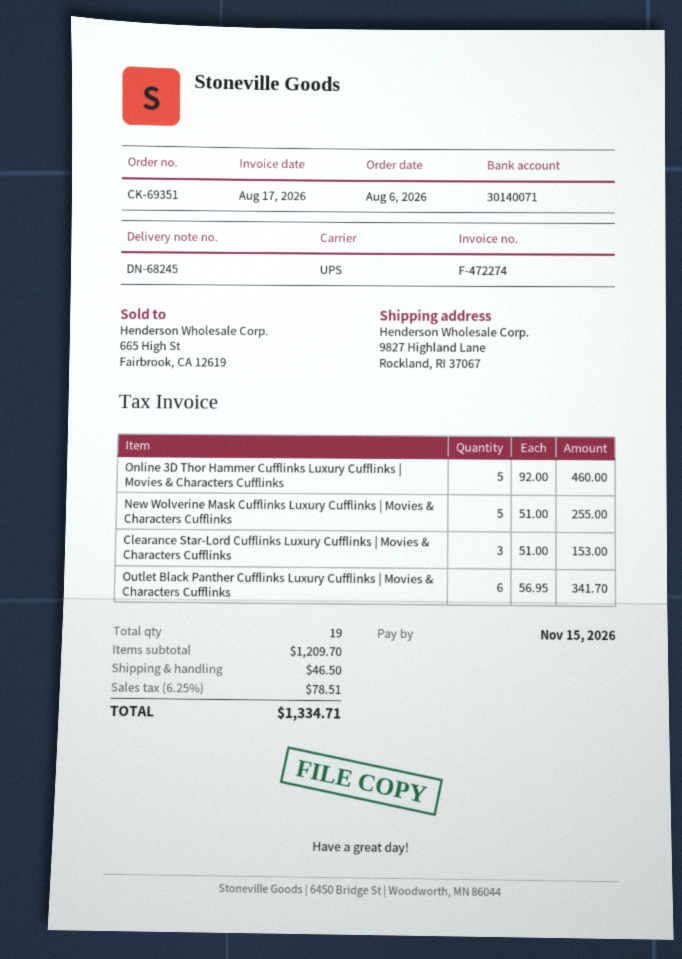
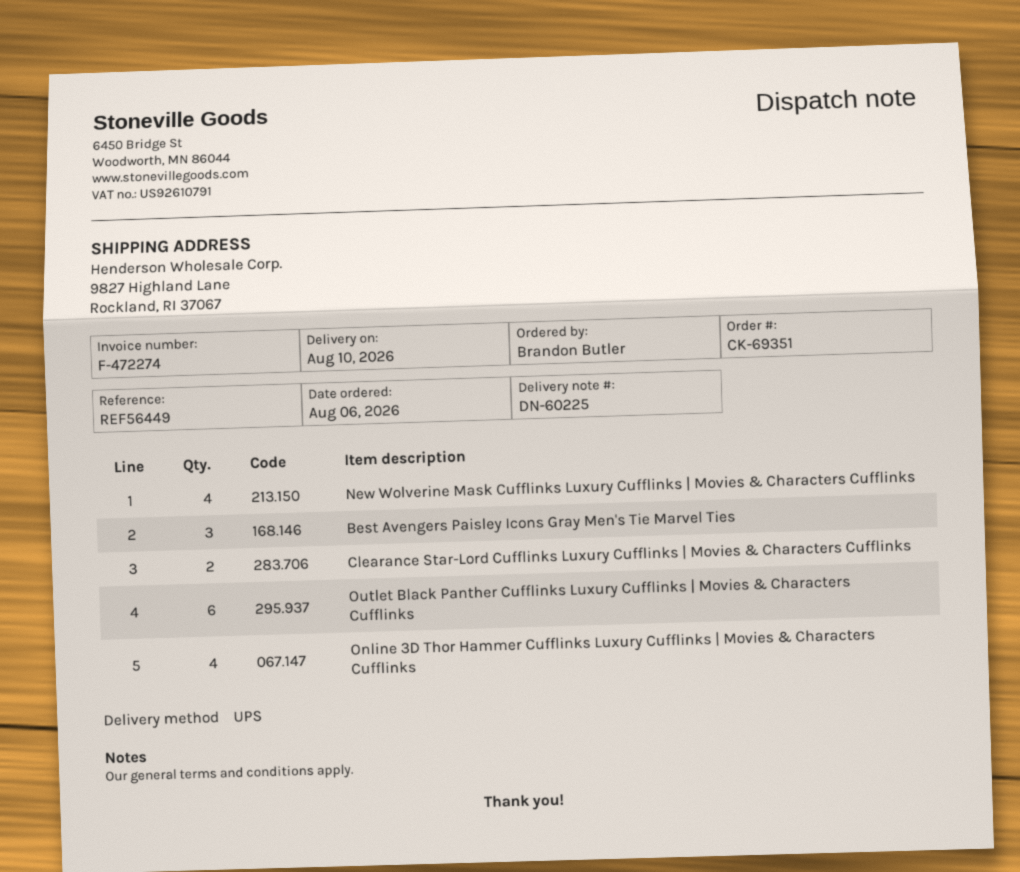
delivery note number: DN-68245 -> DN-60225
Online 3D Thor Hammer Cufflinks Luxury Cufflinks | Movies & Characters Cufflinks: 5 -> 4
New Wolverine Mask Cufflinks Luxury Cufflinks | Movies & Characters Cufflinks: 5 -> 4
Clearance Star-Lord Cufflinks Luxury Cufflinks | Movies & Characters Cufflinks: 3 -> 2
Best Avengers Paisley Icons Gray Men's Tie Marvel Ties: none -> 3

